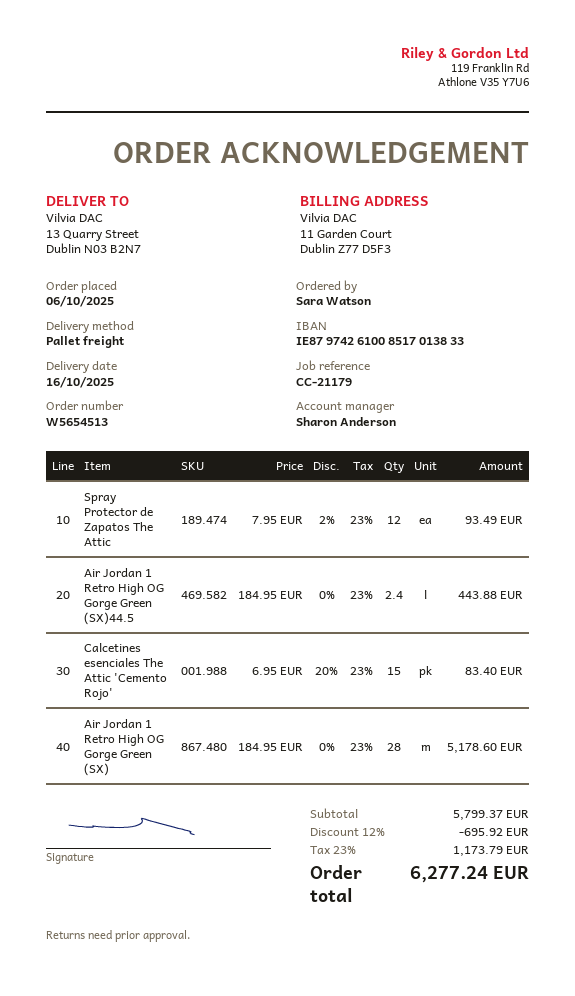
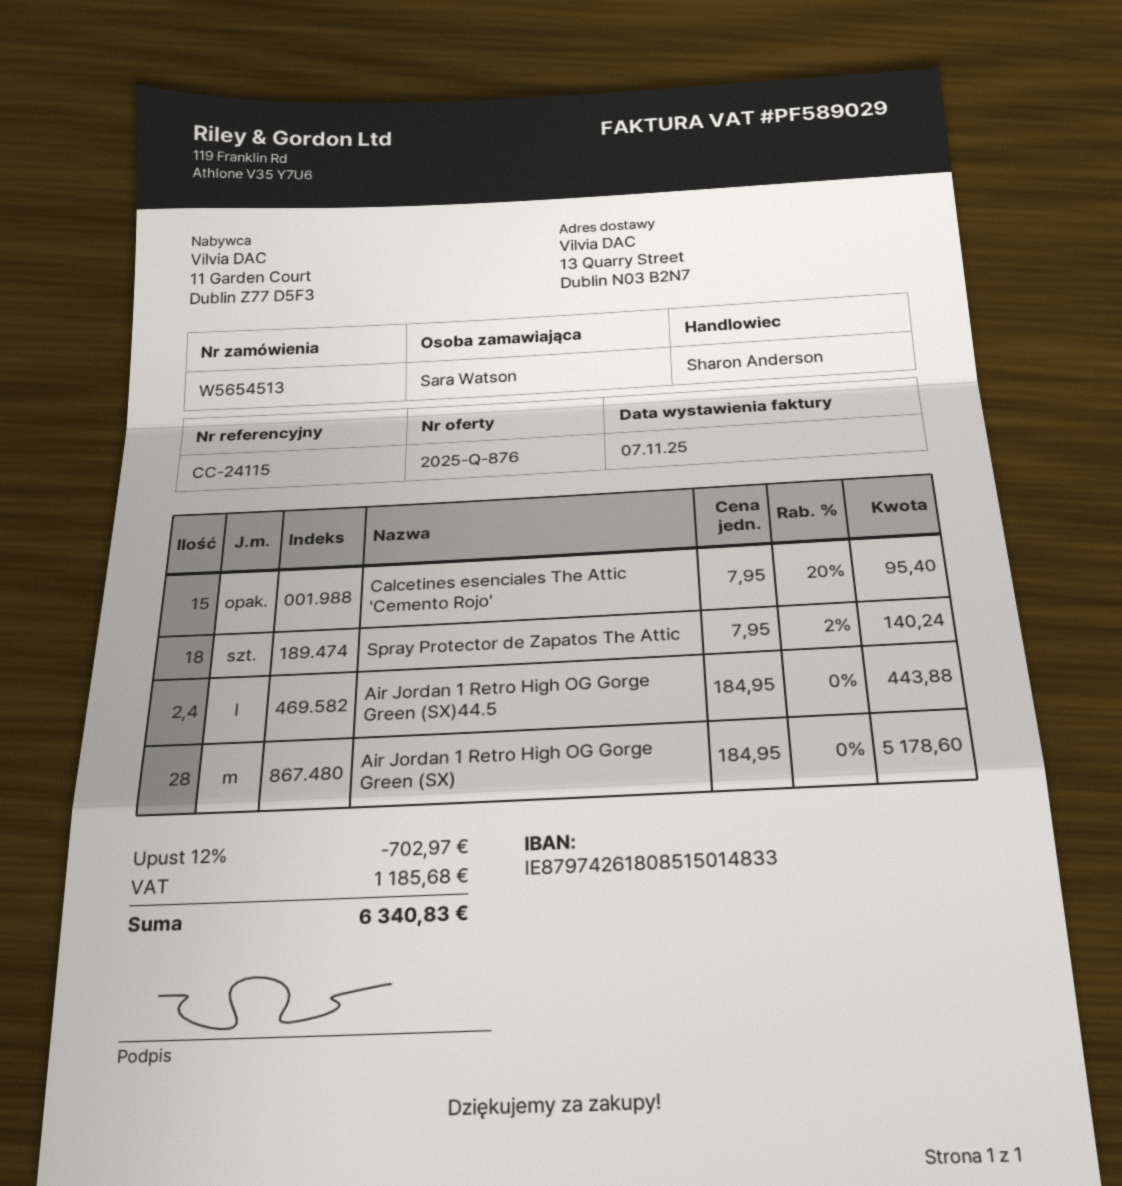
reference: CC-21179 -> CC-24115
bank account: IE87974261008517013833 -> IE87974261808515014833
Spray Protector de Zapatos The Attic: 12 x 7.95 - 2% = 93.49 -> 18 x 7.95 - 2% = 140.24
Calcetines esenciales The Attic 'Cemento Rojo': 15 x 6.95 - 20% = 83.40 -> 15 x 7.95 - 20% = 95.40
discount: 12% = 695.92 -> 12% = 702.97
tax: 1173.79 -> 1185.68
total: 6277.24 -> 6340.83

